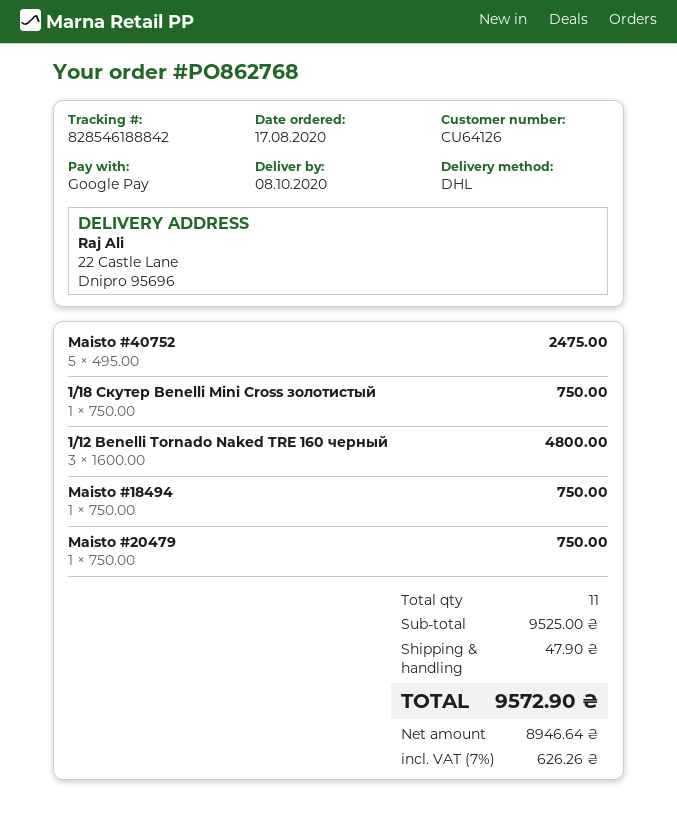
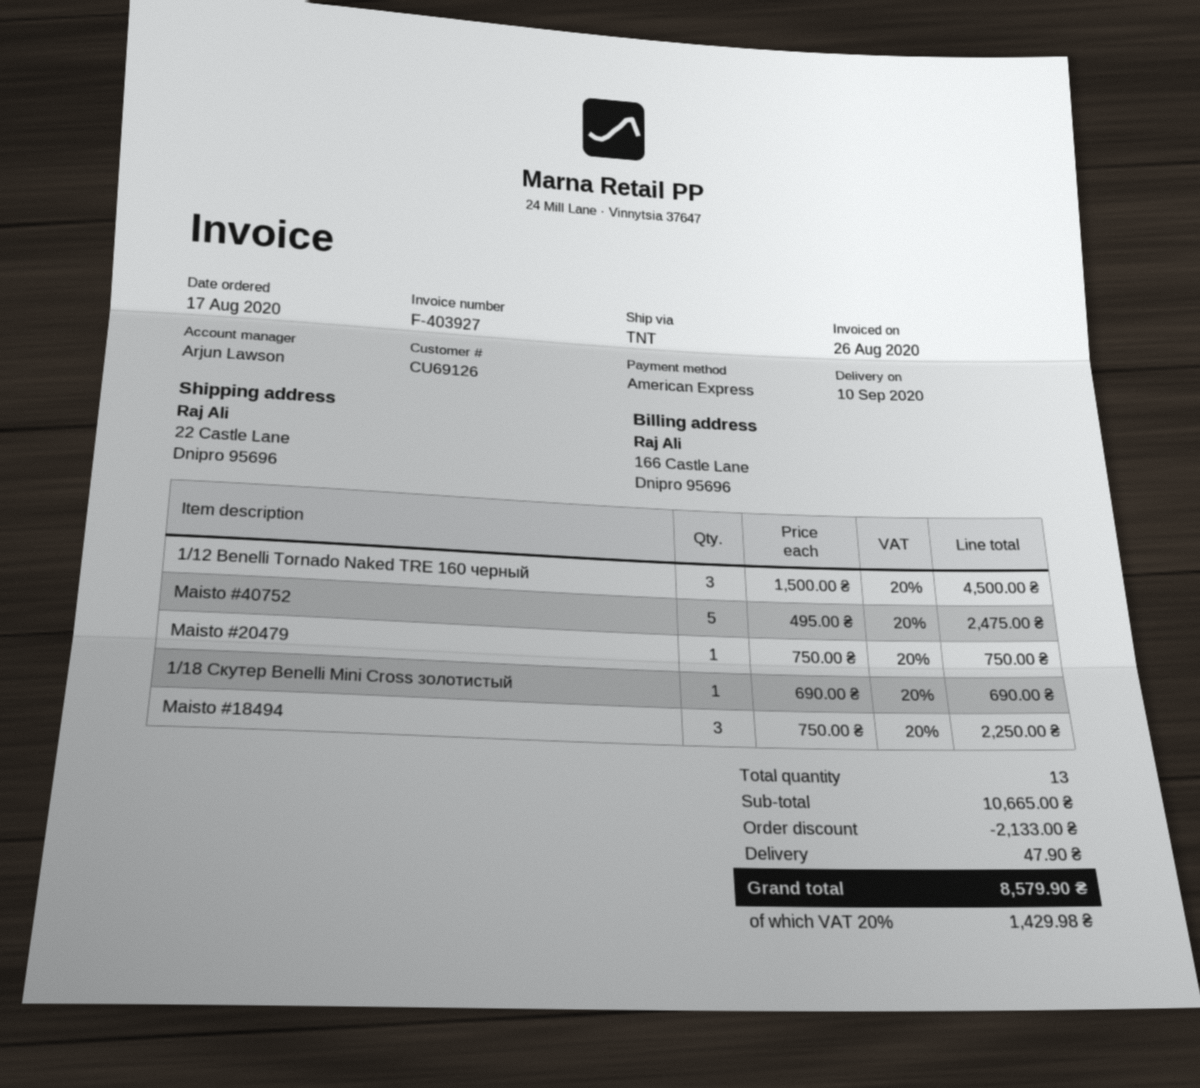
delivery date: 2020-10-08 -> 2020-09-10
customer number: CU64126 -> CU69126
payment method: Google Pay -> American Express
shipping method: DHL -> TNT
1/18 Скутер Benelli Mini Cross золотистый: 1 x 750.00 = 750.00 -> 1 x 690.00 = 690.00
1/12 Benelli Tornado Naked TRE 160 черный: 3 x 1600.00 = 4800.00 -> 3 x 1500.00 = 4500.00
Maisto #18494: 1 x 750.00 = 750.00 -> 3 x 750.00 = 2250.00
total quantity: 11 -> 13
subtotal: 9525.00 -> 10665.00
discount: none -> 2133.00
tax: 7% = 626.26 -> 20% = 1429.98
total: 9572.90 -> 8579.90

